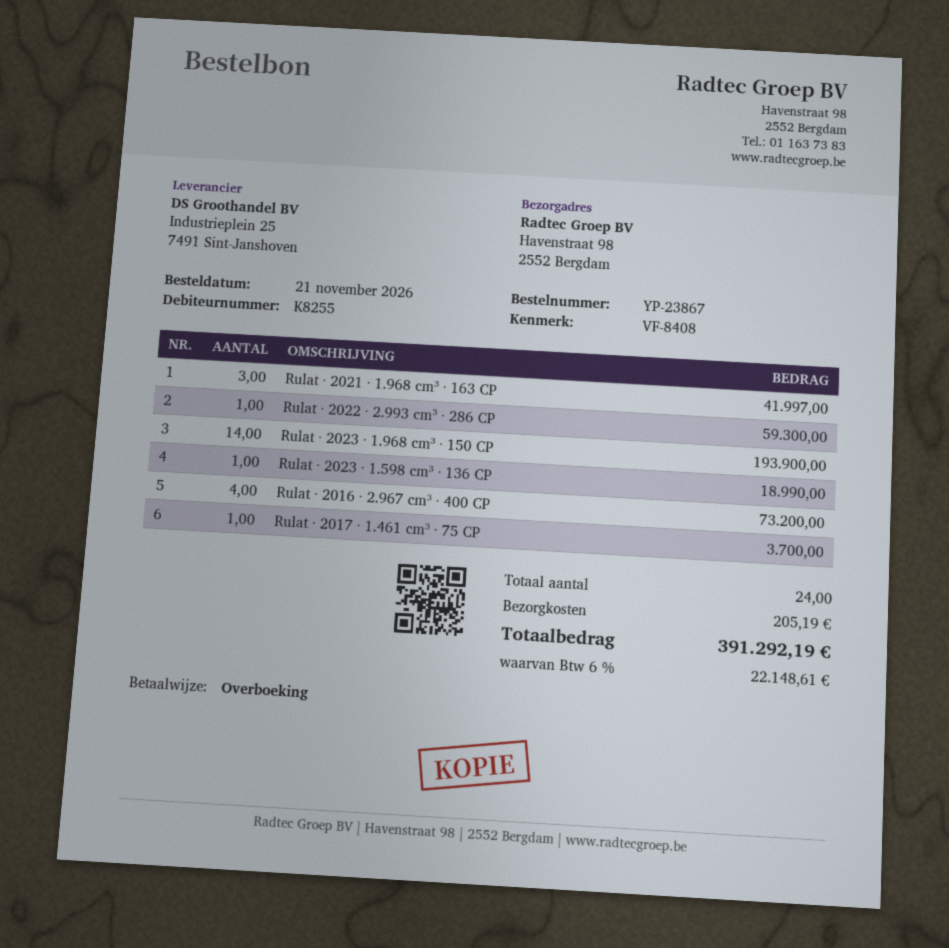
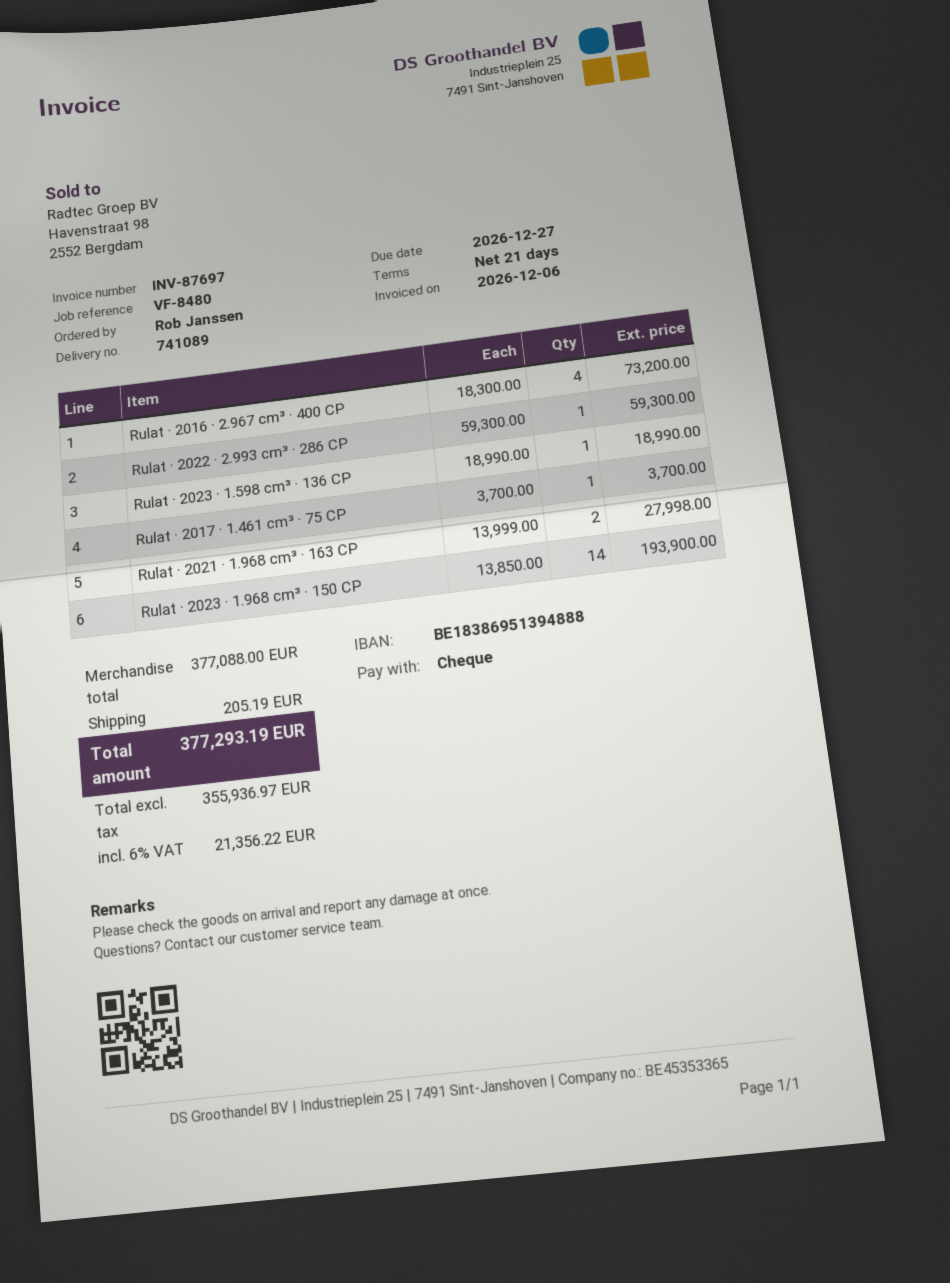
reference: VF-8408 -> VF-8480
payment method: bank transfer -> cheque
Rulat · 2021 · 1.968 cm³ · 163 CP: 3 for 41997.00 -> 2 for 27998.00
tax: 6% = 22148.61 -> 6% = 21356.22
total: 391292.19 -> 377293.19

